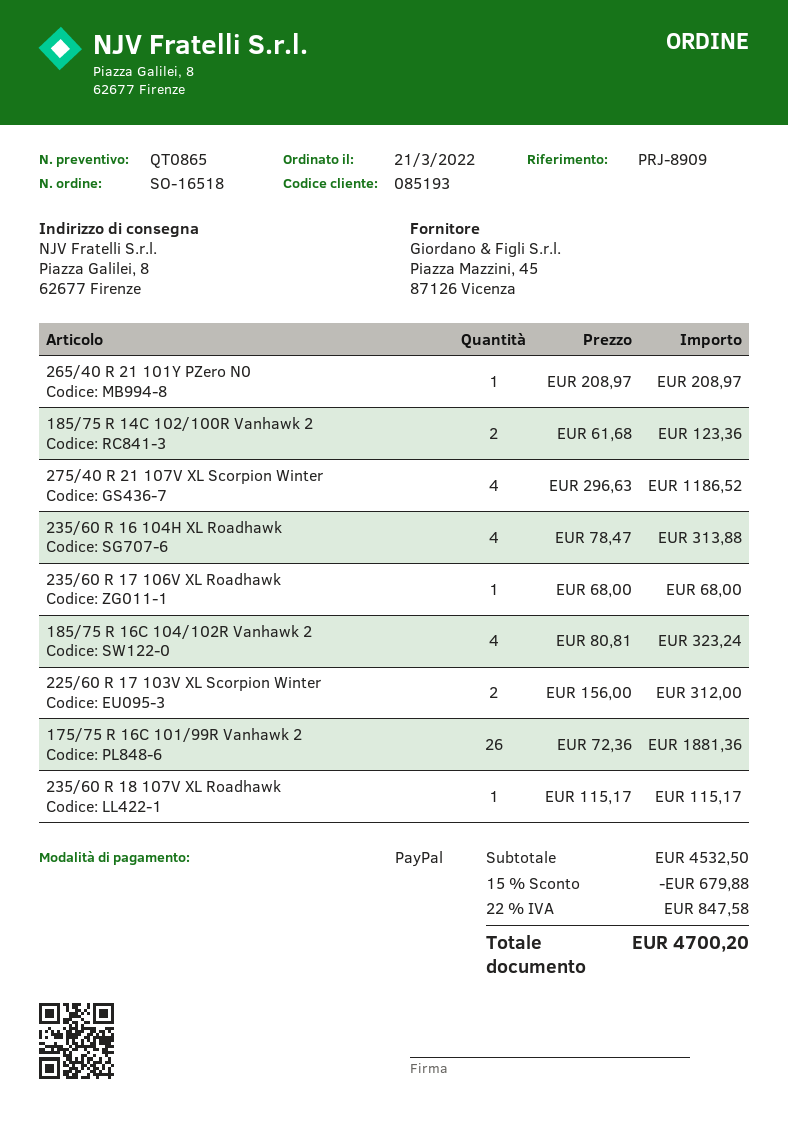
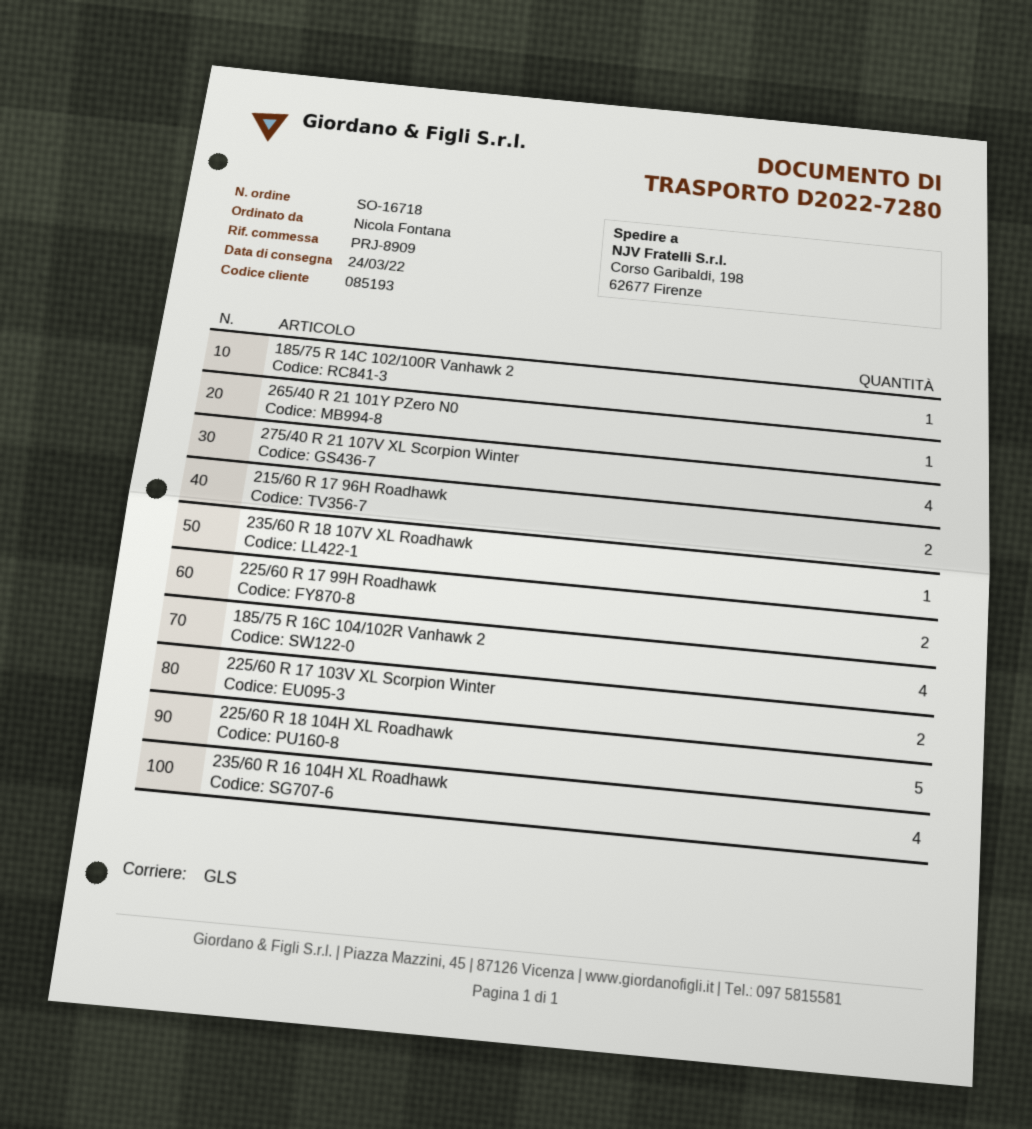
order number: SO-16518 -> SO-16718
ship to: Piazza Galilei, 8, 62677 Firenze -> Corso Garibaldi, 198, 62677 Firenze
185/75 R 14C 102/100R Vanhawk 2: 2 -> 1
235/60 R 17 106V XL Roadhawk: 1 -> none
175/75 R 16C 101/99R Vanhawk 2: 26 -> none
215/60 R 17 96H Roadhawk: none -> 2
225/60 R 17 99H Roadhawk: none -> 2
225/60 R 18 104H XL Roadhawk: none -> 5

